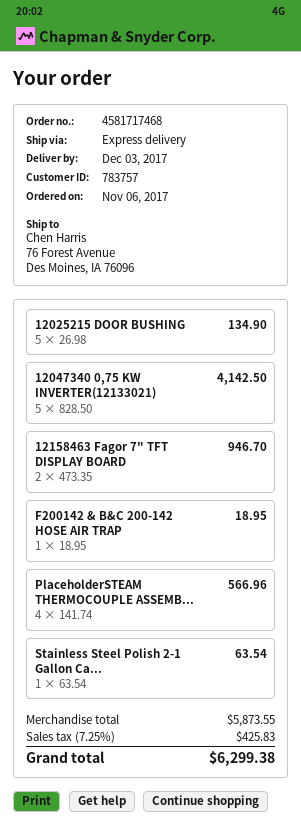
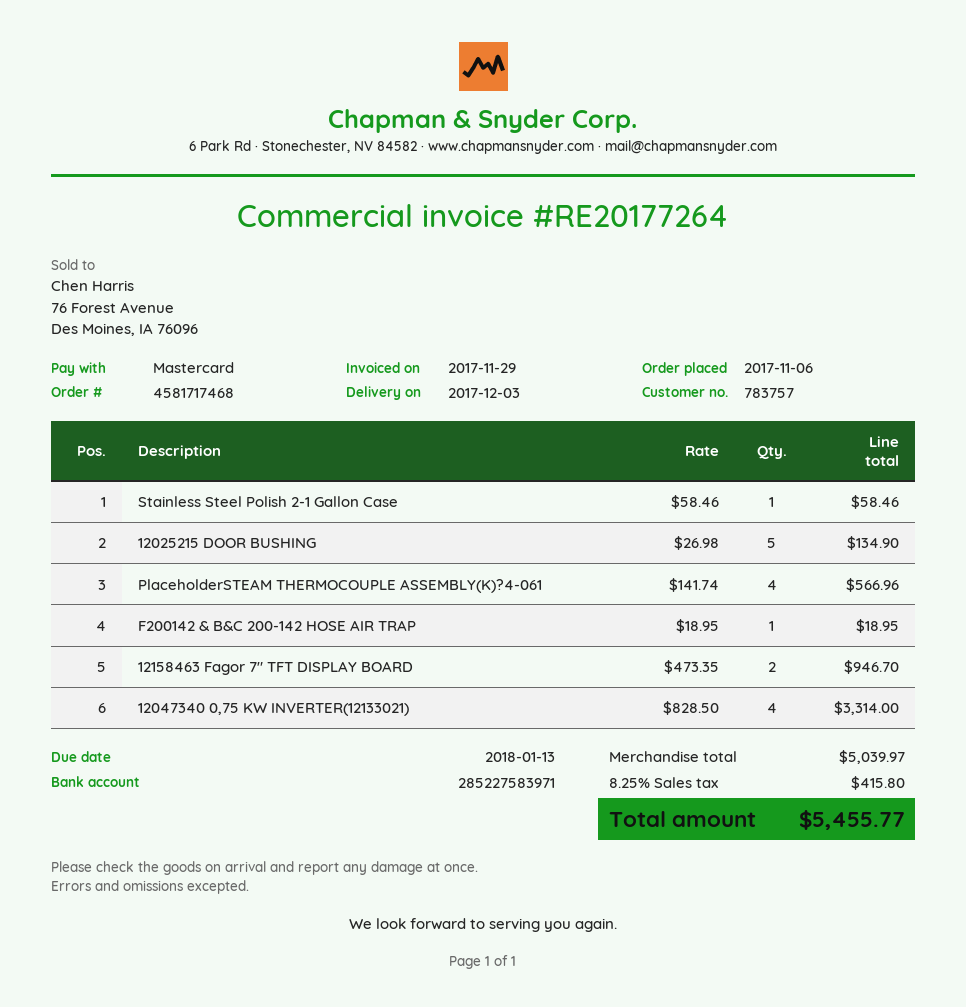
12047340 0,75 KW INVERTER(12133021): 5 x 828.50 = 4142.50 -> 4 x 828.50 = 3314.00
Stainless Steel Polish 2-1 Gallon Ca...: 1 x 63.54 = 63.54 -> 1 x 58.46 = 58.46
subtotal: 5873.55 -> 5039.97
tax: 7.25% = 425.83 -> 8.25% = 415.80
total: 6299.38 -> 5455.77

